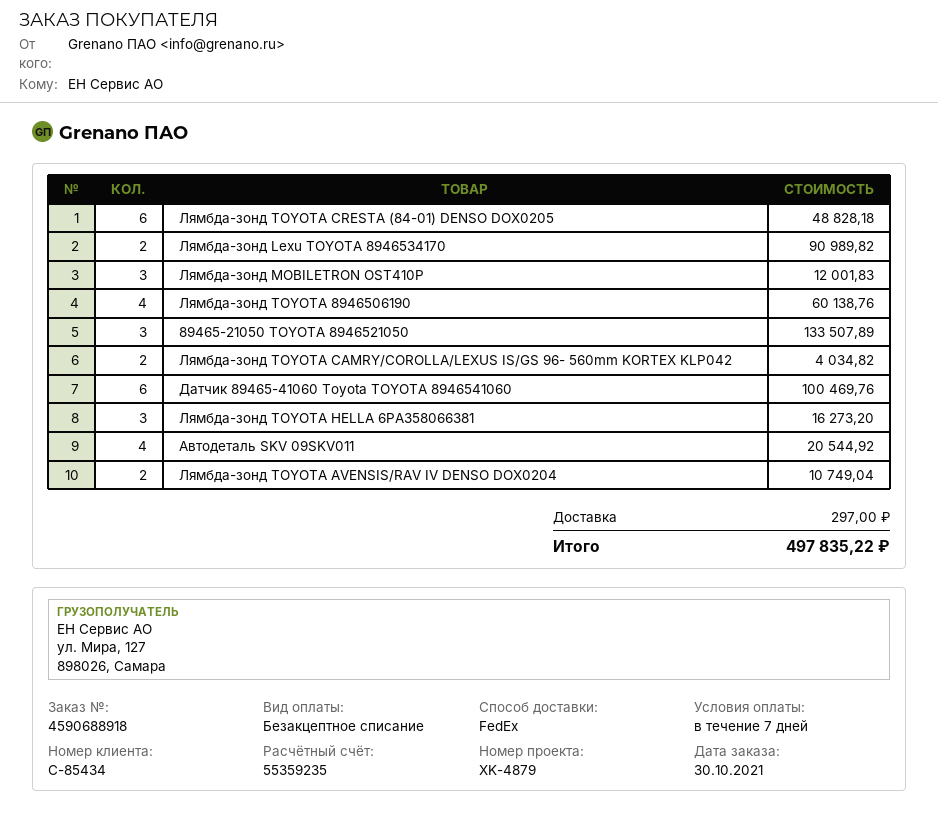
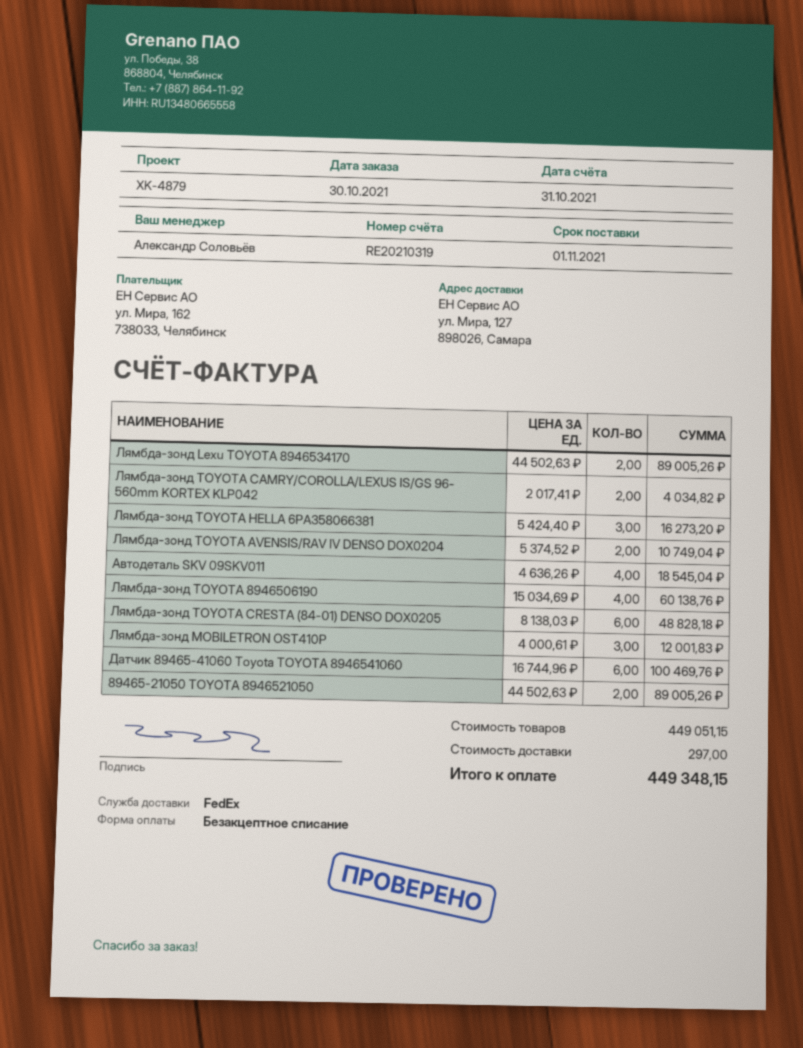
Лямбда-зонд Lexu TOYOTA 8946534170: 2 for 90989.82 -> 2 for 89005.26
89465-21050 TOYOTA 8946521050: 3 for 133507.89 -> 2 for 89005.26
Автодеталь SKV 09SKV011: 4 for 20544.92 -> 4 for 18545.04
total: 497835.22 -> 449348.15

